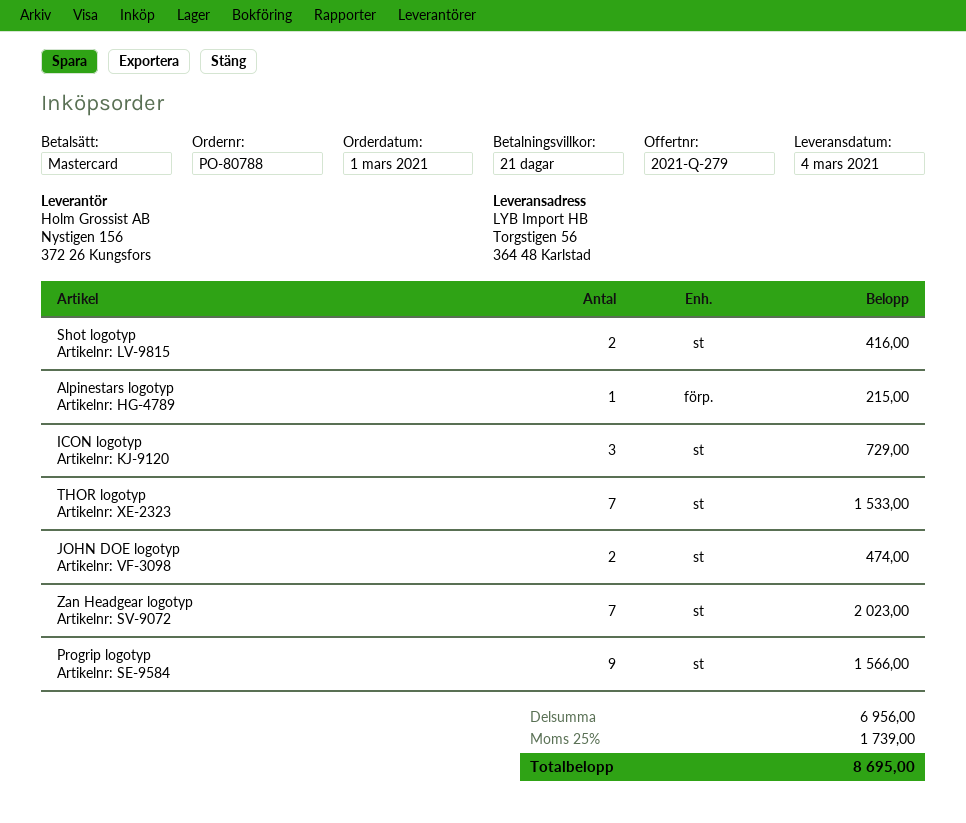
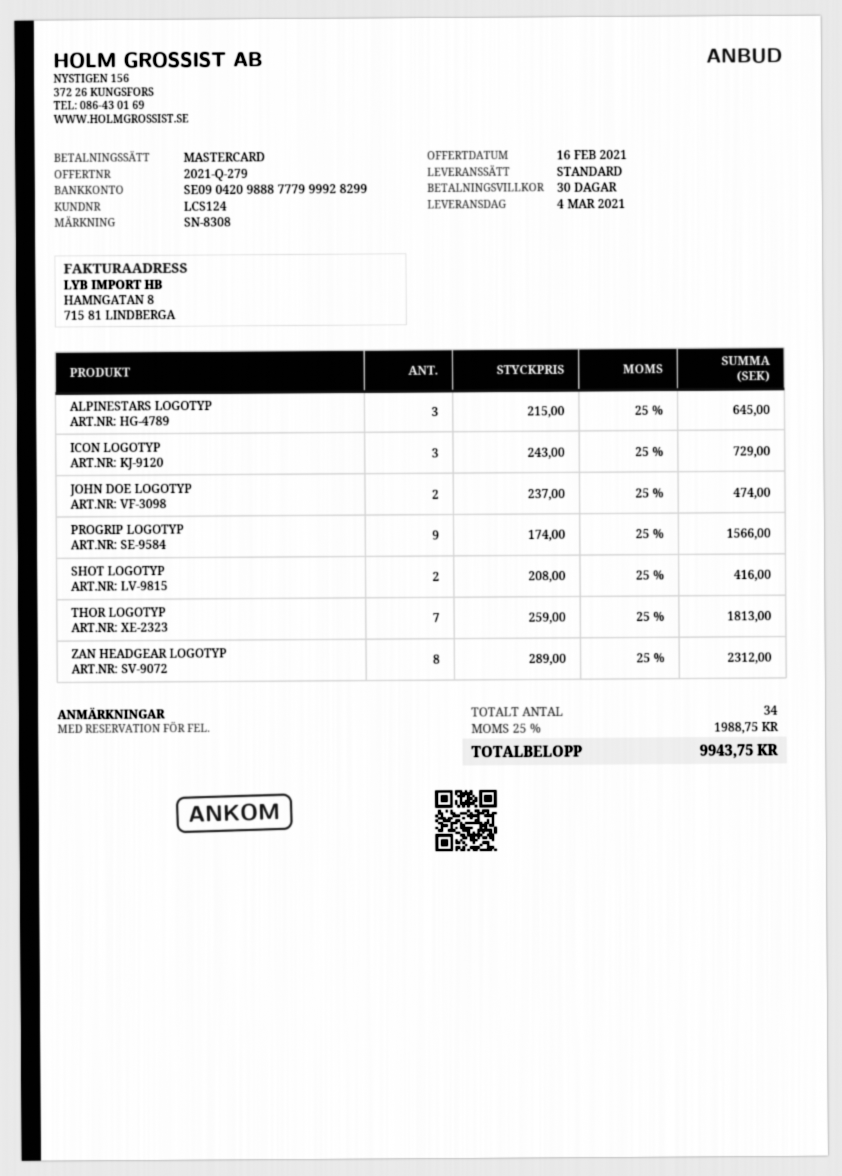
payment terms: 21 days -> 30 days
Alpinestars logotyp: 1 for 215.00 -> 3 for 645.00
THOR logotyp: 7 for 1533.00 -> 7 for 1813.00
Zan Headgear logotyp: 7 for 2023.00 -> 8 for 2312.00
tax: 25% = 1739.00 -> 25% = 1988.75
total: 8695.00 -> 9943.75

